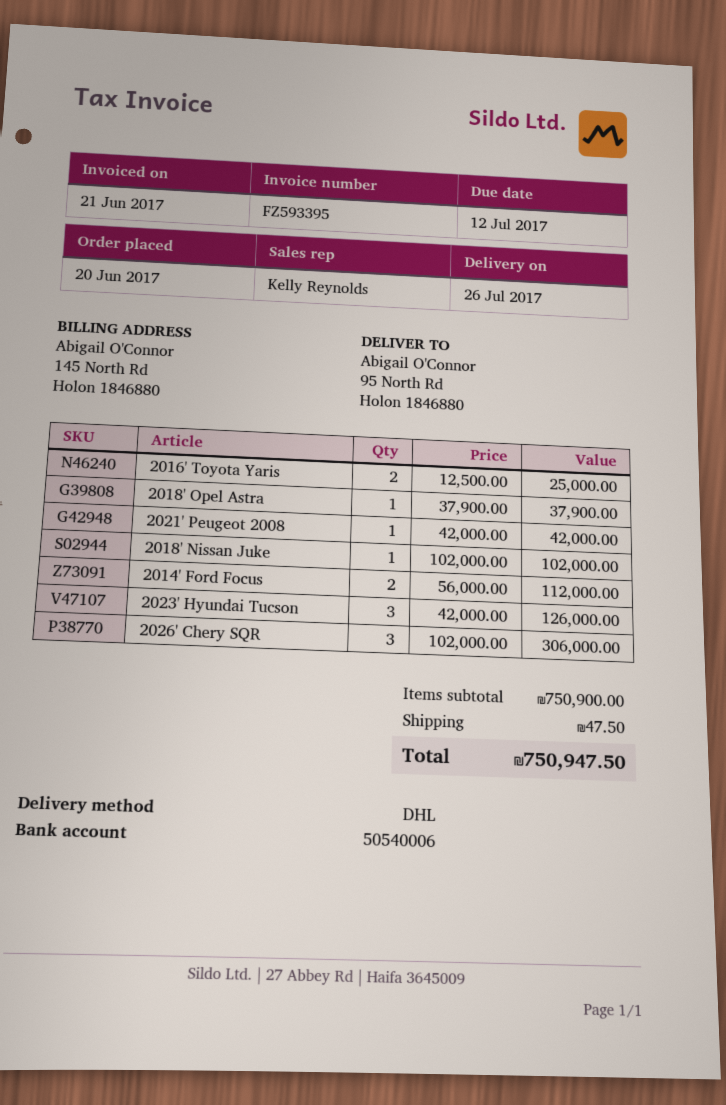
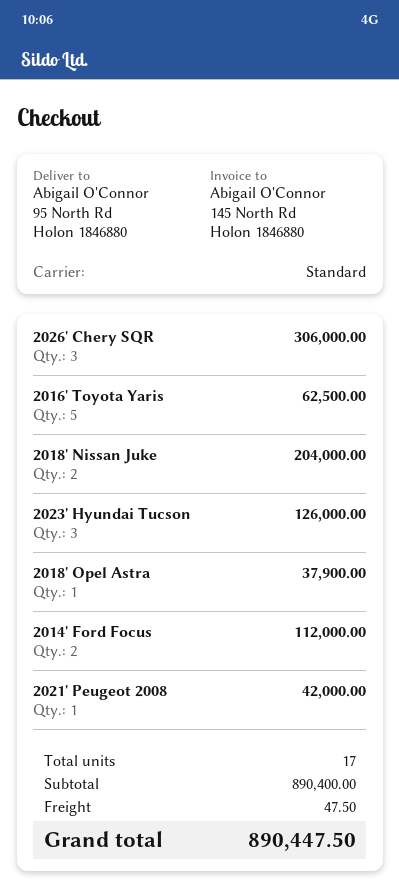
shipping method: DHL -> standard
2016' Toyota Yaris: 2 for 25000.00 -> 5 for 62500.00
2018' Nissan Juke: 1 for 102000.00 -> 2 for 204000.00
subtotal: 750900.00 -> 890400.00
total: 750947.50 -> 890447.50

